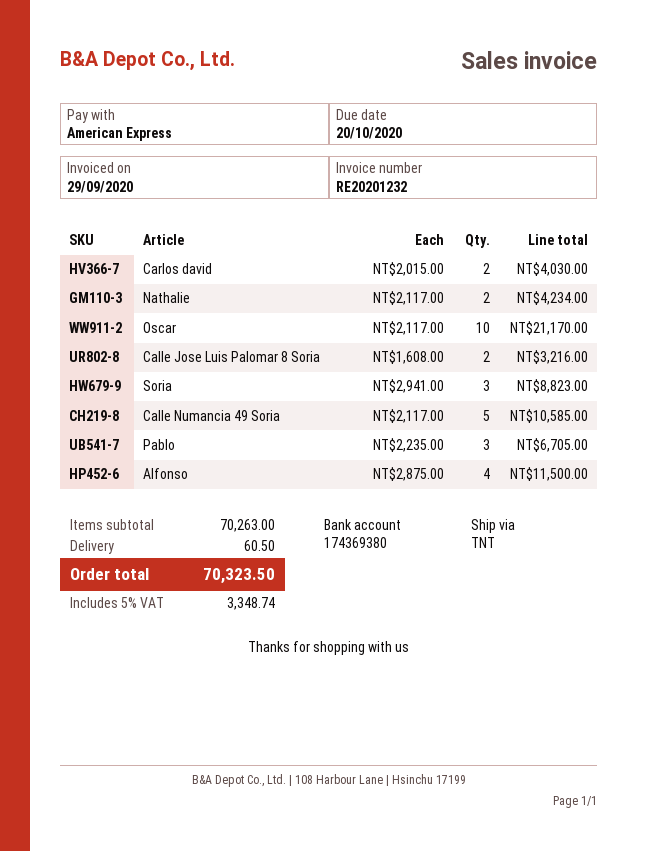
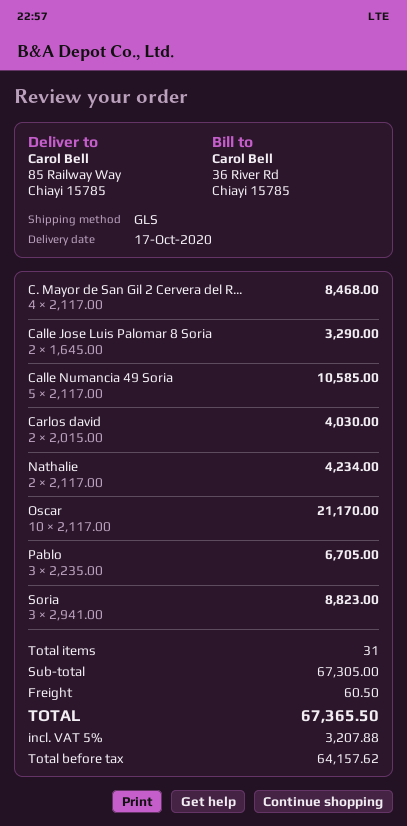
shipping method: TNT -> GLS
Calle Jose Luis Palomar 8 Soria: 2 x 1608.00 = 3216.00 -> 2 x 1645.00 = 3290.00
Alfonso: 4 x 2875.00 = 11500.00 -> none
C. Mayor de San Gil 2 Cervera del R...: none -> 4 x 2117.00 = 8468.00
subtotal: 70263.00 -> 67305.00
tax: 5% = 3348.74 -> 5% = 3207.88
total: 70323.50 -> 67365.50

